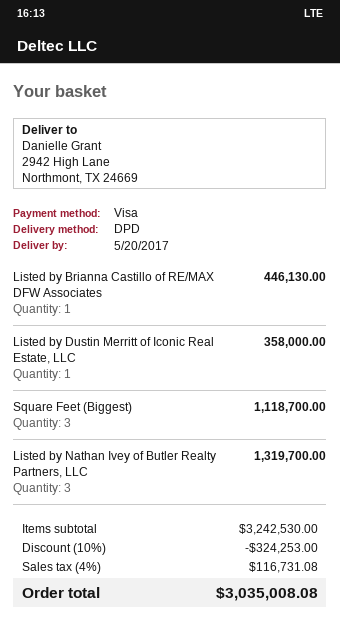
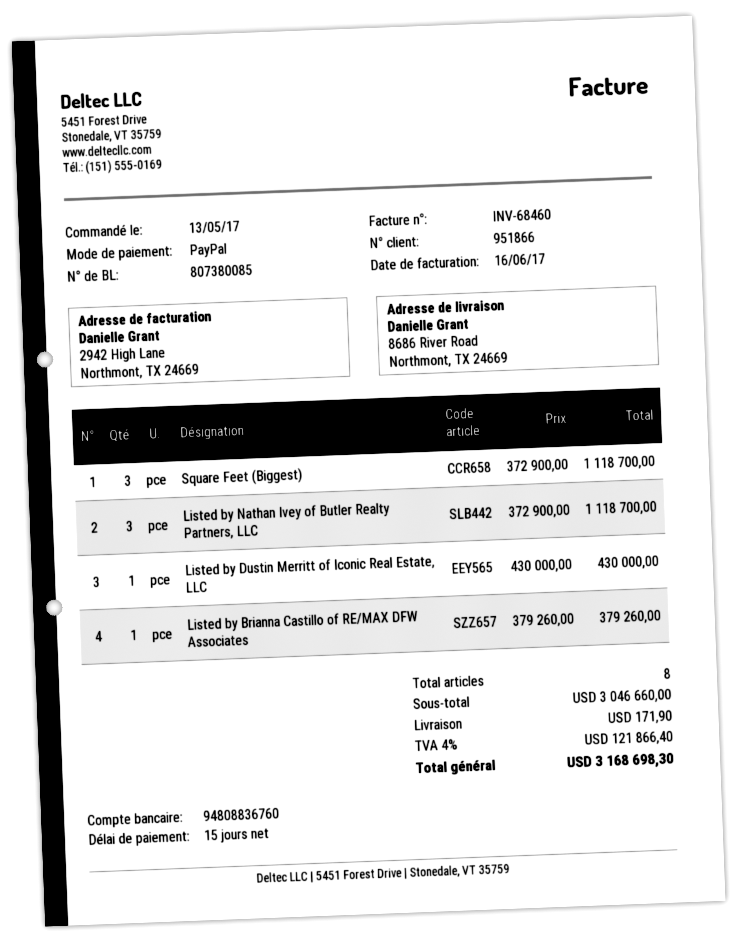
payment method: Visa -> PayPal
ship to: 2942 High Lane, Northmont, TX 24669 -> 8686 River Road, Northmont, TX 24669
Listed by Brianna Castillo of RE/MAX DFW Associates: 1 for 446130.00 -> 1 for 379260.00
Listed by Dustin Merritt of Iconic Real Estate, LLC: 1 for 358000.00 -> 1 for 430000.00
Listed by Nathan Ivey of Butler Realty Partners, LLC: 3 for 1319700.00 -> 3 for 1118700.00
subtotal: 3242530.00 -> 3046660.00
discount: 10% = 324253.00 -> none
shipping: none -> 171.90
tax: 4% = 116731.08 -> 4% = 121866.40
total: 3035008.08 -> 3168698.30

